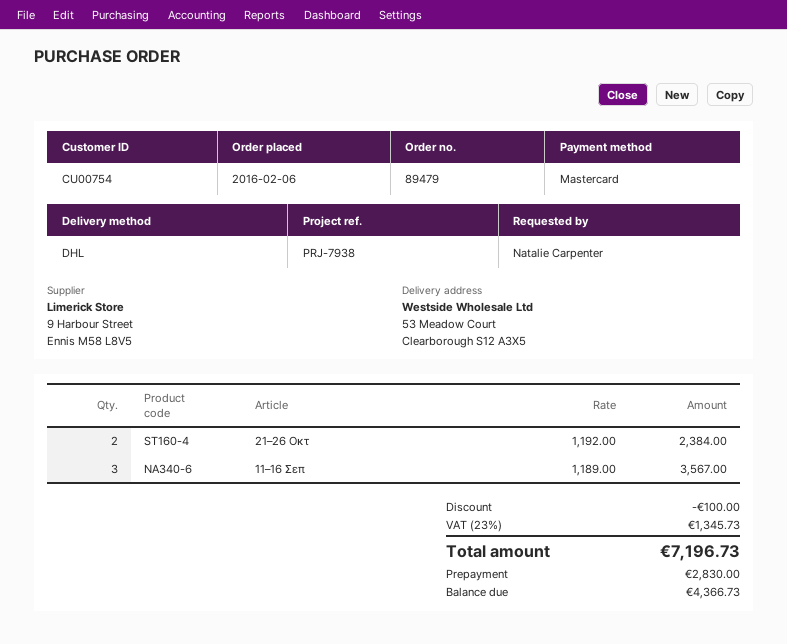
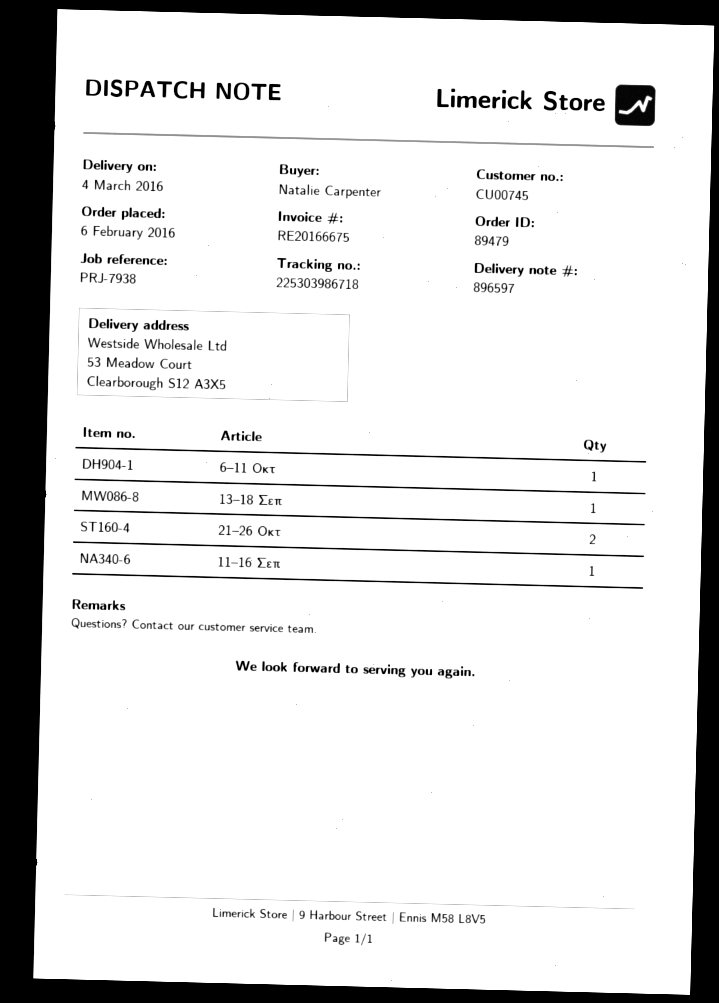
customer number: CU00754 -> CU00745
11–16 Σεπ: 3 -> 1
6–11 Οκτ: none -> 1
13–18 Σεπ: none -> 1

